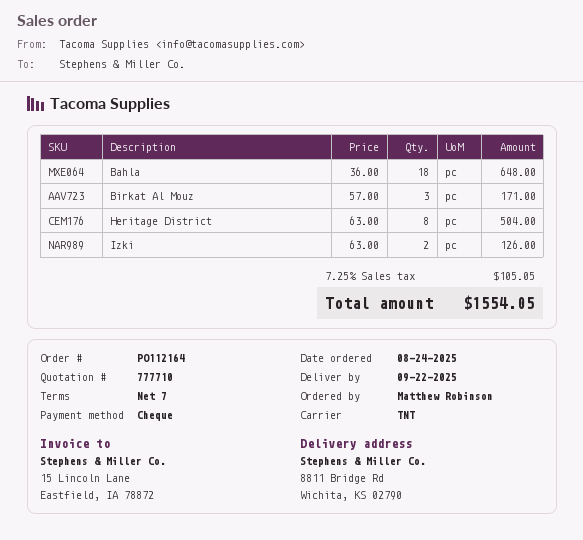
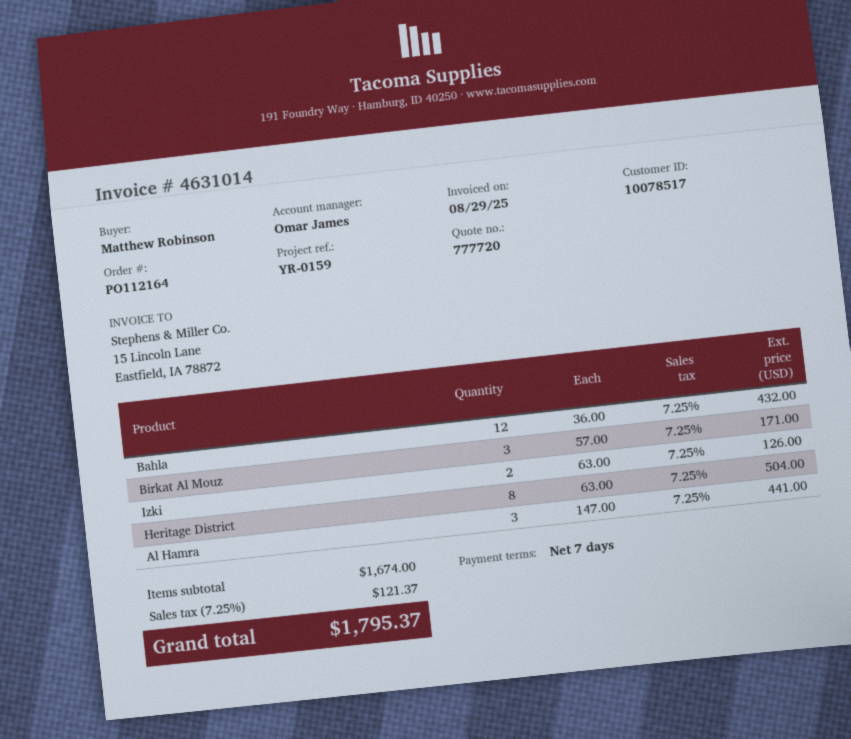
quote number: 777710 -> 777720
Bahla: 18 x 36.00 = 648.00 -> 12 x 36.00 = 432.00
Al Hamra: none -> 3 x 147.00 = 441.00
tax: 7.25% = 105.05 -> 7.25% = 121.37
total: 1554.05 -> 1795.37

